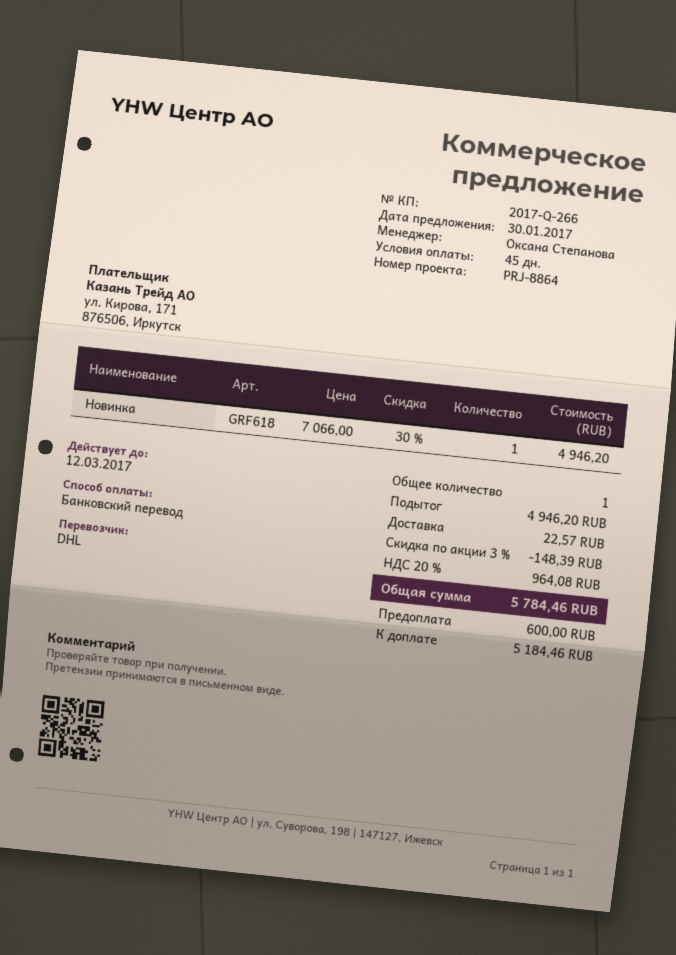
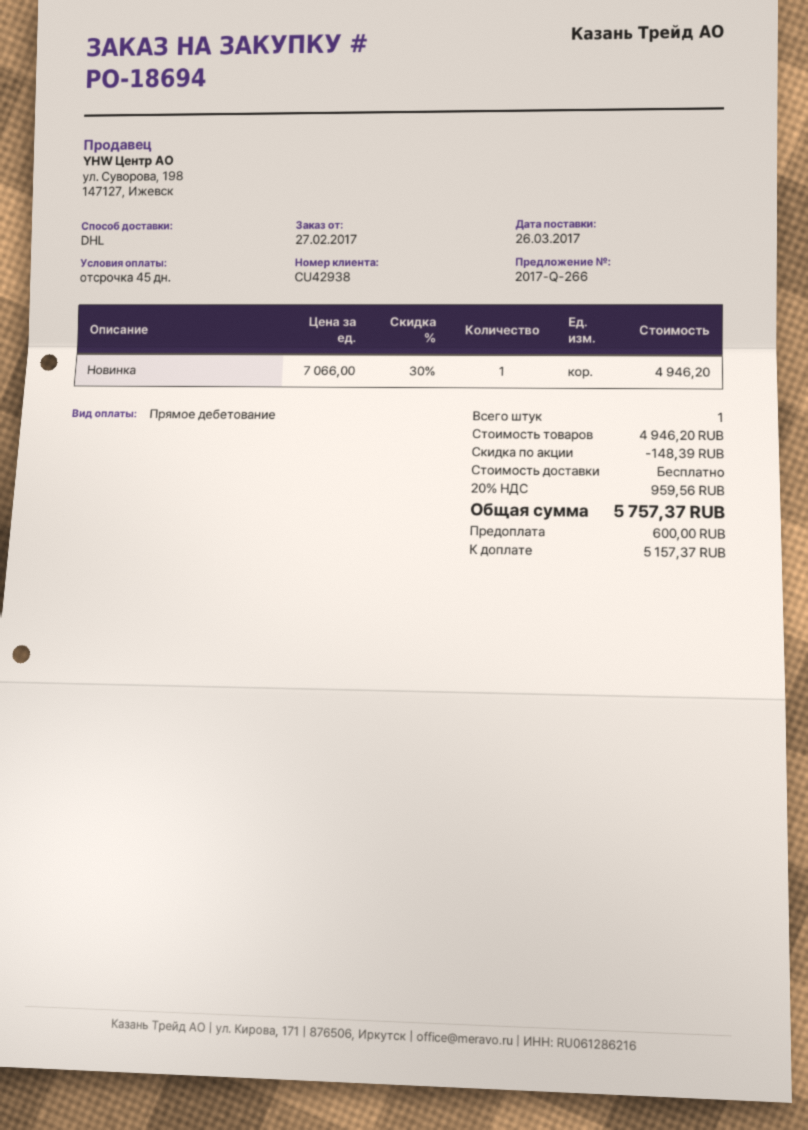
payment method: bank transfer -> direct debit
shipping: 22.57 -> 0.00
tax: 20% = 964.08 -> 20% = 959.56
total: 5784.46 -> 5757.37
balance: 5184.46 -> 5157.37

